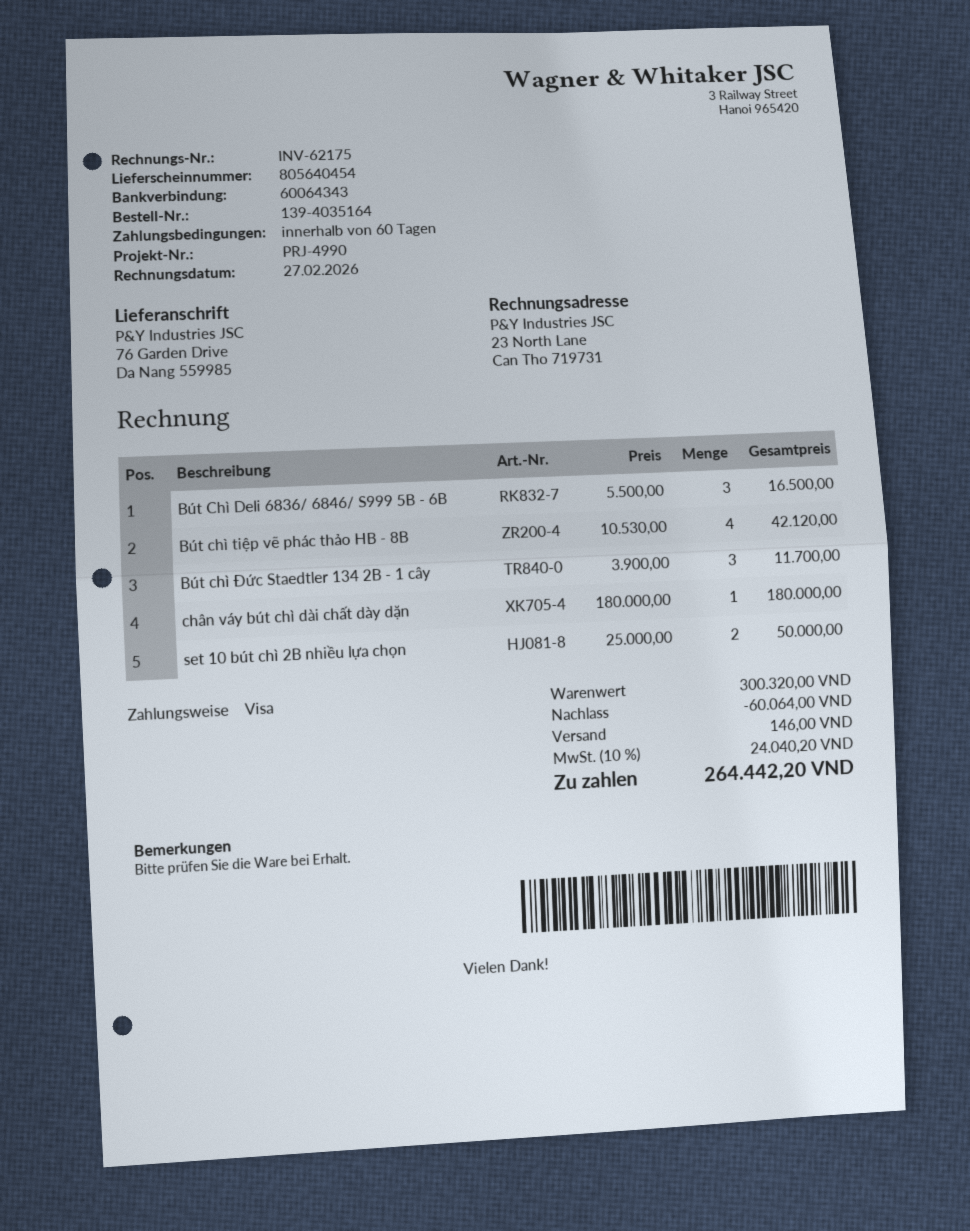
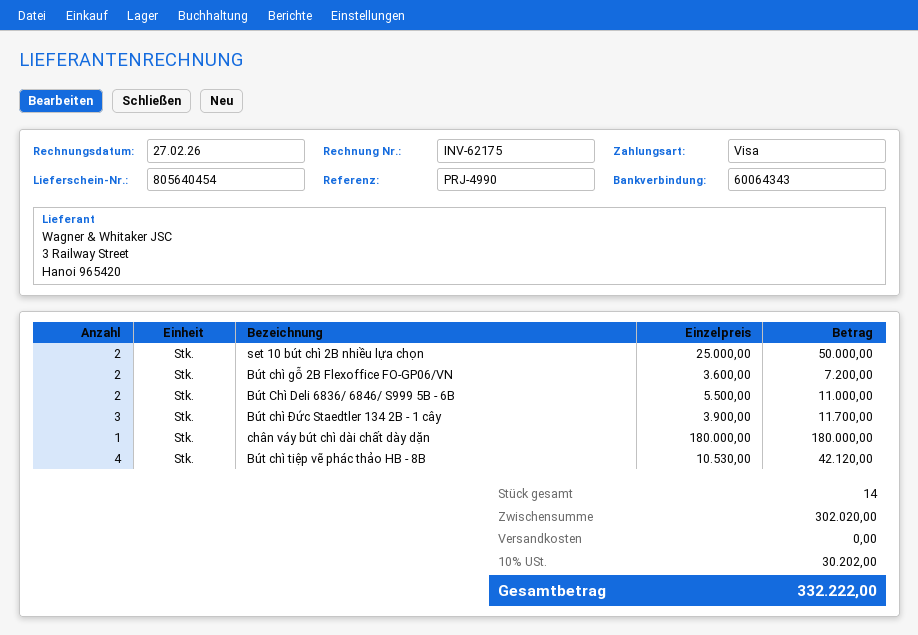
Bút Chì Deli 6836/ 6846/ S999 5B - 6B: 3 x 5500.00 = 16500.00 -> 2 x 5500.00 = 11000.00
Bút chì gỗ 2B Flexoffice FO-GP06/VN: none -> 2 x 3600.00 = 7200.00
subtotal: 300320.00 -> 302020.00
discount: 60064.00 -> none
shipping: 146.00 -> 0.00
tax: 10% = 24040.20 -> 10% = 30202.00
total: 264442.20 -> 332222.00

